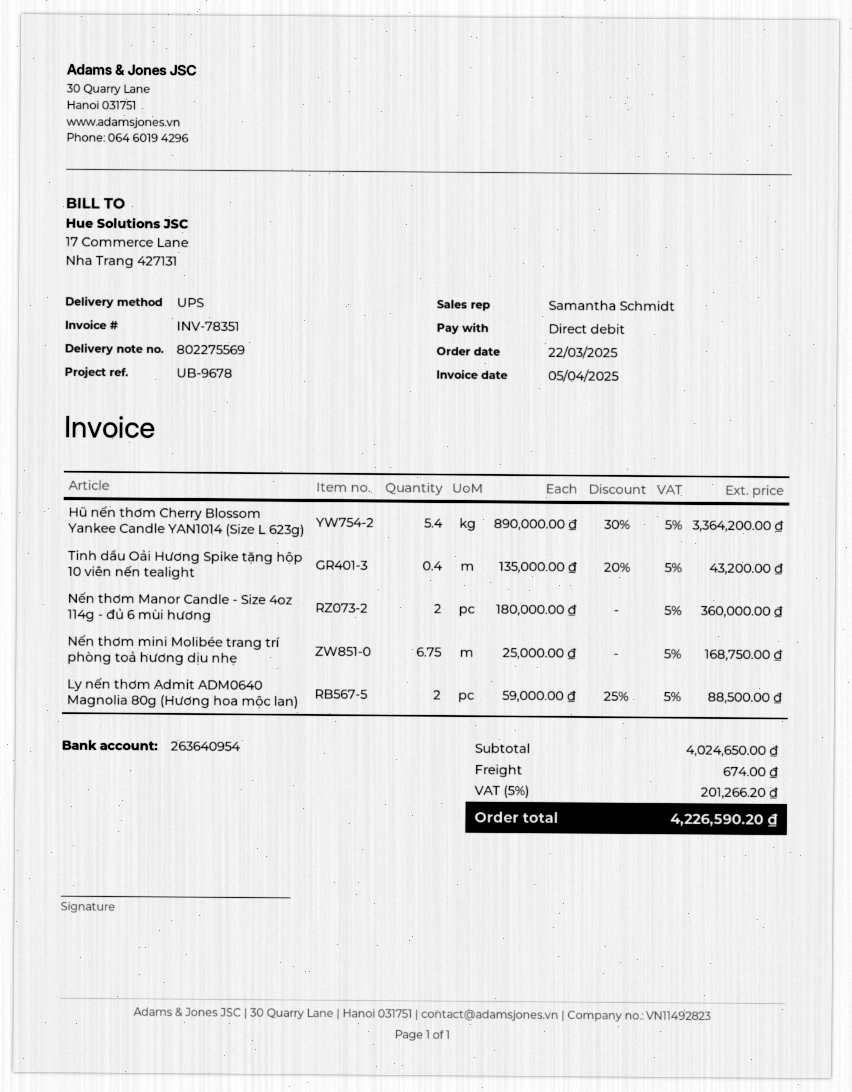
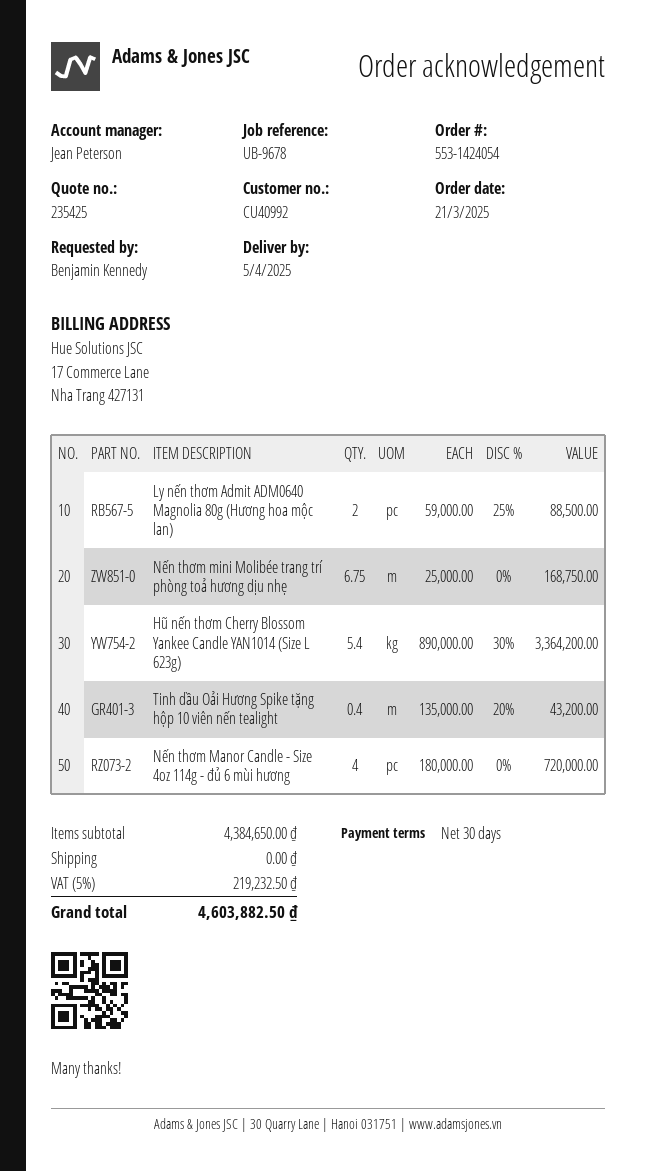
order date: 2025-03-22 -> 2025-03-21
sales rep: Samantha Schmidt -> Jean Peterson
Nến thơm Manor Candle - Size 4oz 114g - đủ 6 mùi hương: 2 x 180000.00 = 360000.00 -> 4 x 180000.00 = 720000.00
subtotal: 4024650.00 -> 4384650.00
shipping: 674.00 -> 0.00
tax: 5% = 201266.20 -> 5% = 219232.50
total: 4226590.20 -> 4603882.50

